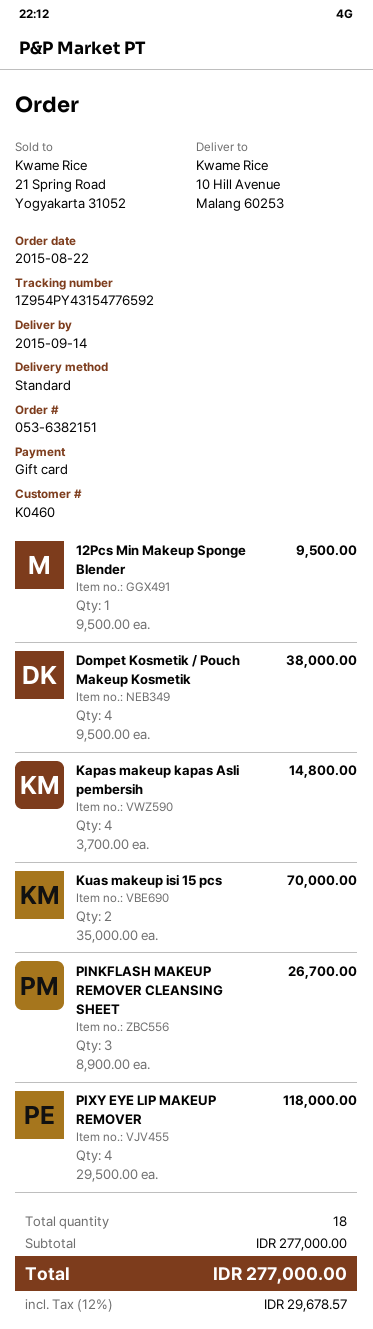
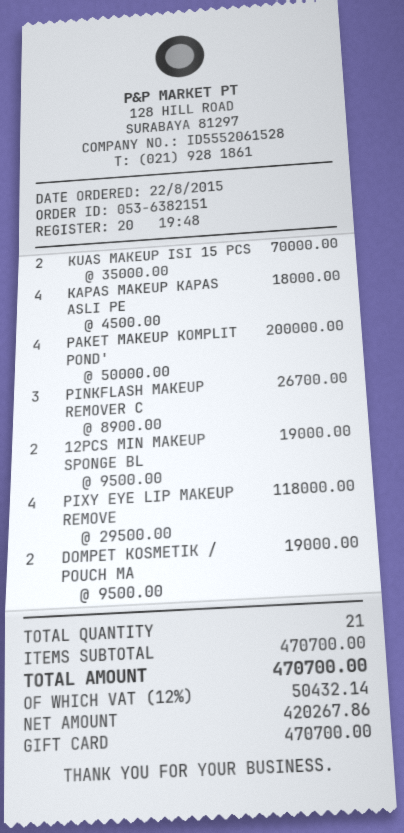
12Pcs Min Makeup Sponge Blender: 1 x 9500.00 = 9500.00 -> 2 x 9500.00 = 19000.00
Dompet Kosmetik / Pouch Makeup Kosmetik: 4 x 9500.00 = 38000.00 -> 2 x 9500.00 = 19000.00
Kapas makeup kapas Asli pembersih: 4 x 3700.00 = 14800.00 -> 4 x 4500.00 = 18000.00
PAKET MAKEUP KOMPLIT POND': none -> 4 x 50000.00 = 200000.00
total quantity: 18 -> 21
subtotal: 277000.00 -> 470700.00
tax: 12% = 29678.57 -> 12% = 50432.14
total: 277000.00 -> 470700.00

